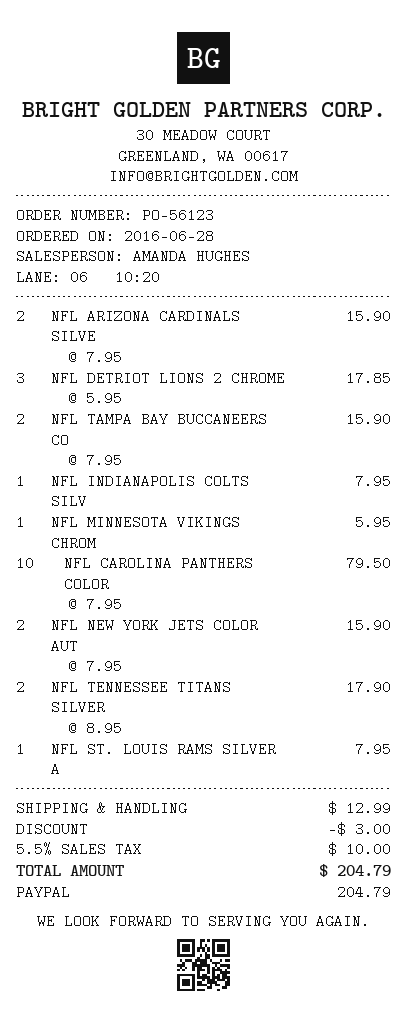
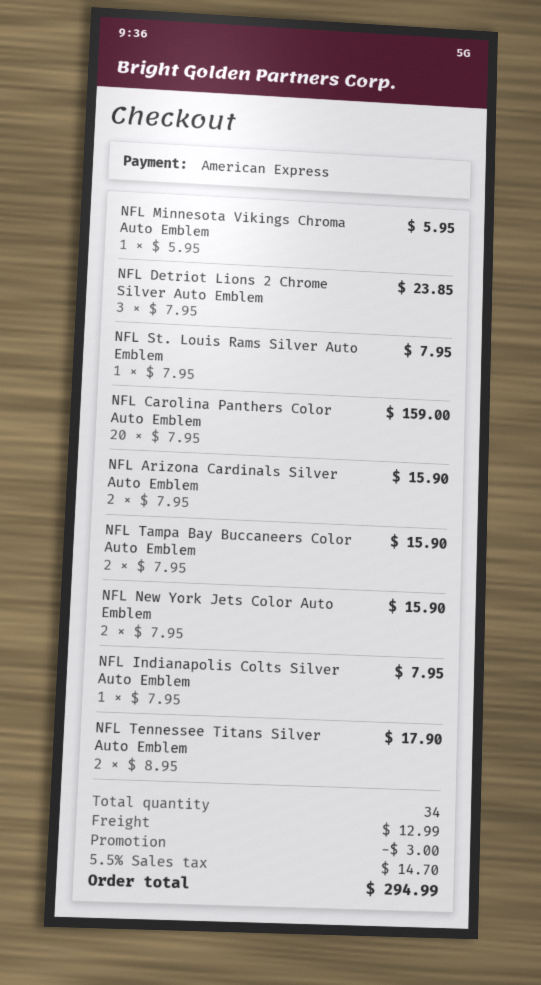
payment method: PayPal -> American Express
NFL DETRIOT LIONS 2 CHROME: 3 x 5.95 = 17.85 -> 3 x 7.95 = 23.85
NFL CAROLINA PANTHERS COLOR: 10 x 7.95 = 79.50 -> 20 x 7.95 = 159.00
tax: 5.5% = 10.00 -> 5.5% = 14.70
total: 204.79 -> 294.99

